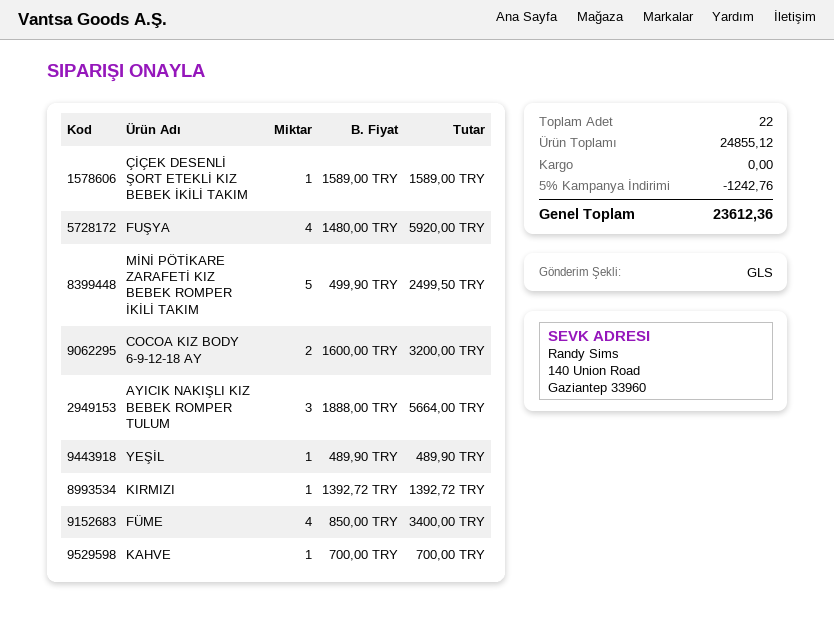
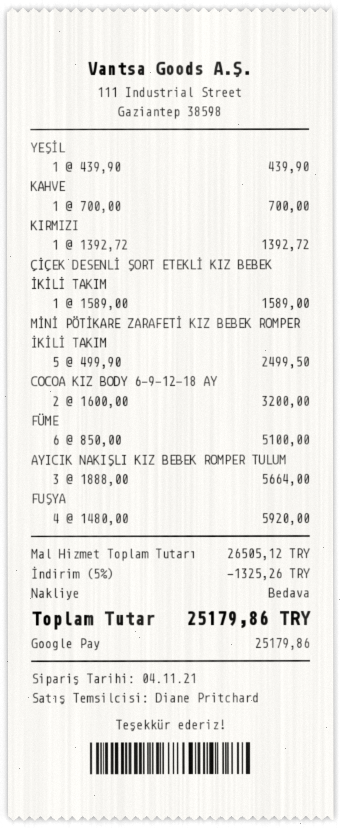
YEŞİL: 1 x 489.90 = 489.90 -> 1 x 439.90 = 439.90
FÜME: 4 x 850.00 = 3400.00 -> 6 x 850.00 = 5100.00
subtotal: 24855.12 -> 26505.12
discount: 5% = 1242.76 -> 5% = 1325.26
total: 23612.36 -> 25179.86

